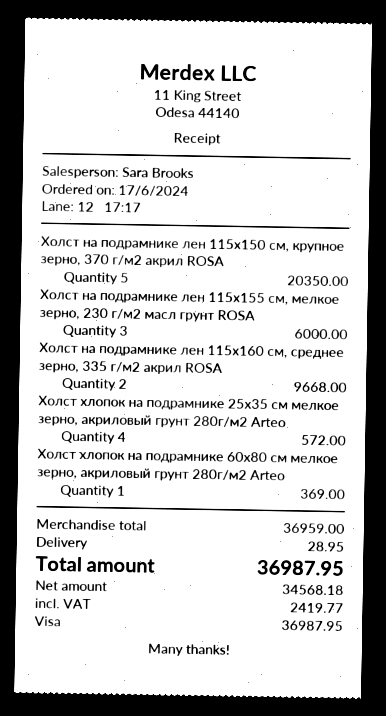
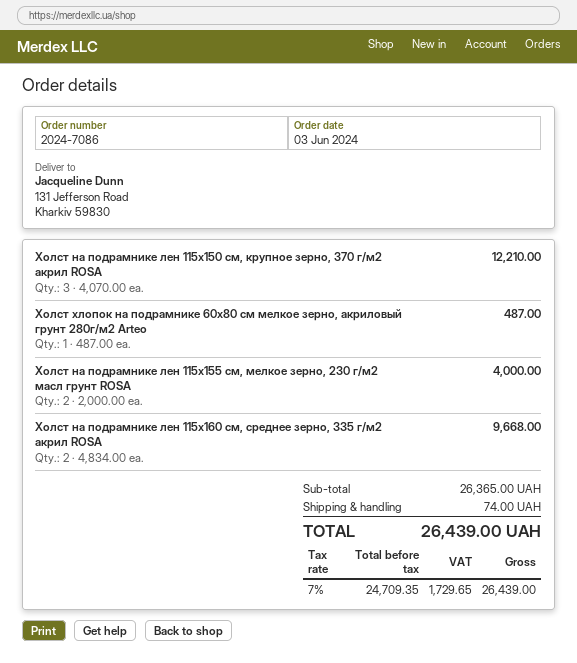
order date: 2024-06-17 -> 2024-06-03
Холст на подрамнике лен 115х150 см, крупное зерно, 370 г/м2 акрил ROSA: 5 for 20350.00 -> 3 for 12210.00
Холст на подрамнике лен 115х155 см, мелкое зерно, 230 г/м2 масл грунт ROSA: 3 for 6000.00 -> 2 for 4000.00
Холст хлопок на подрамнике 25x35 см мелкое зерно, акриловый грунт 280г/м2 Arteo: 4 for 572.00 -> none
Холст хлопок на подрамнике 60x80 см мелкое зерно, акриловый грунт 280г/м2 Arteo: 1 for 369.00 -> 1 for 487.00
subtotal: 36959.00 -> 26365.00
shipping: 28.95 -> 74.00
net: 34568.18 -> 24709.35
tax: 2419.77 -> 1729.65
total: 36987.95 -> 26439.00

